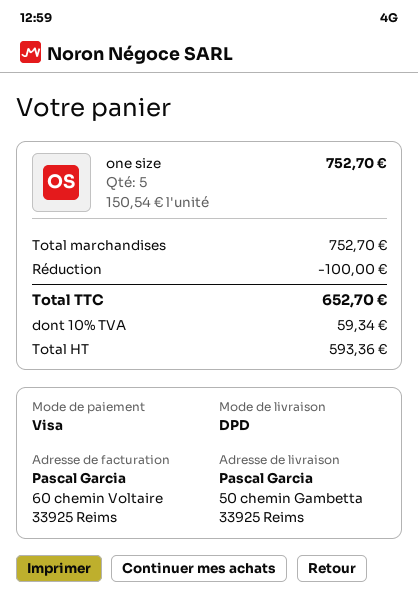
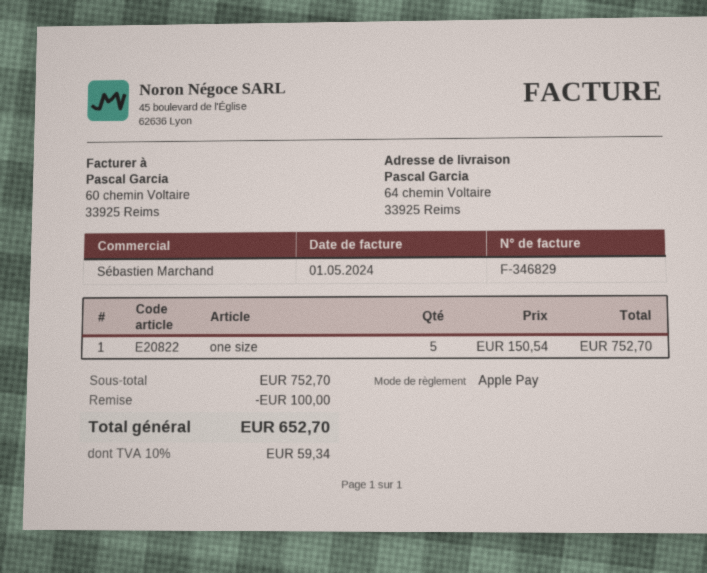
payment method: Visa -> Apple Pay
ship to: 50 chemin Gambetta, 33925 Reims -> 64 chemin Voltaire, 33925 Reims

